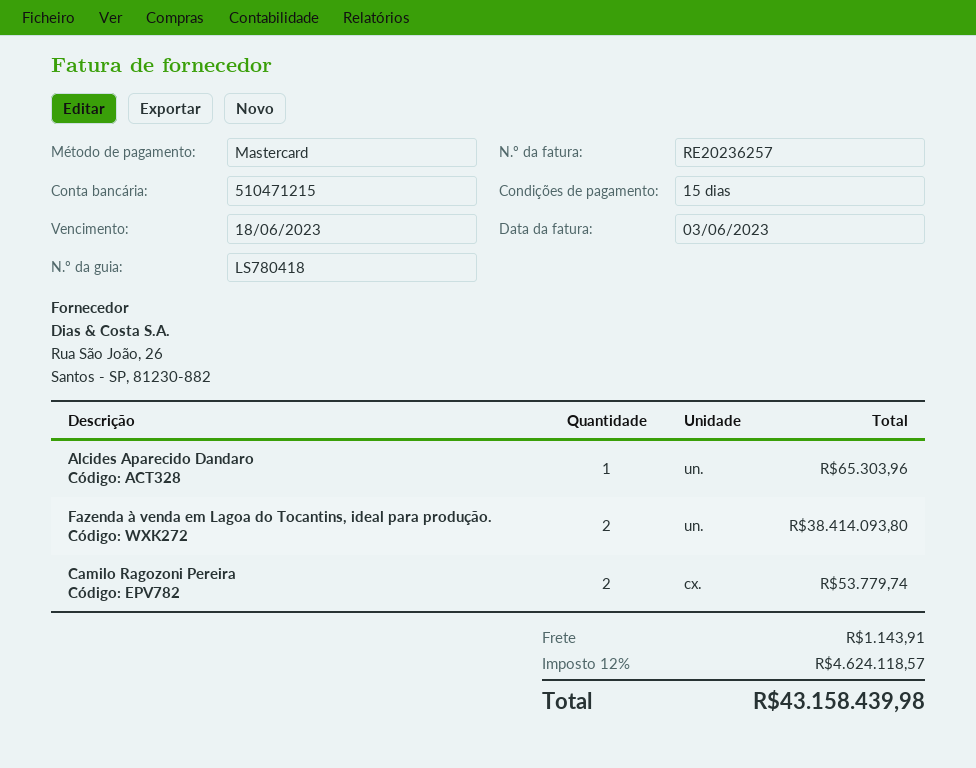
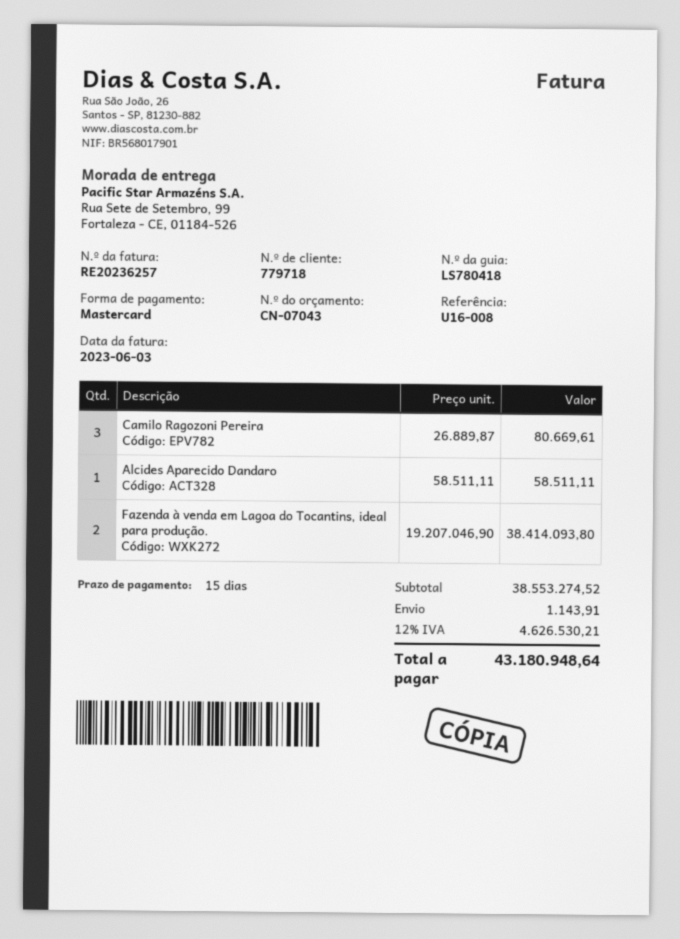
Alcides Aparecido Dandaro: 1 for 65303.96 -> 1 for 58511.11
Camilo Ragozoni Pereira: 2 for 53779.74 -> 3 for 80669.61
tax: 12% = 4624118.57 -> 12% = 4626530.21
total: 43158439.98 -> 43180948.64

